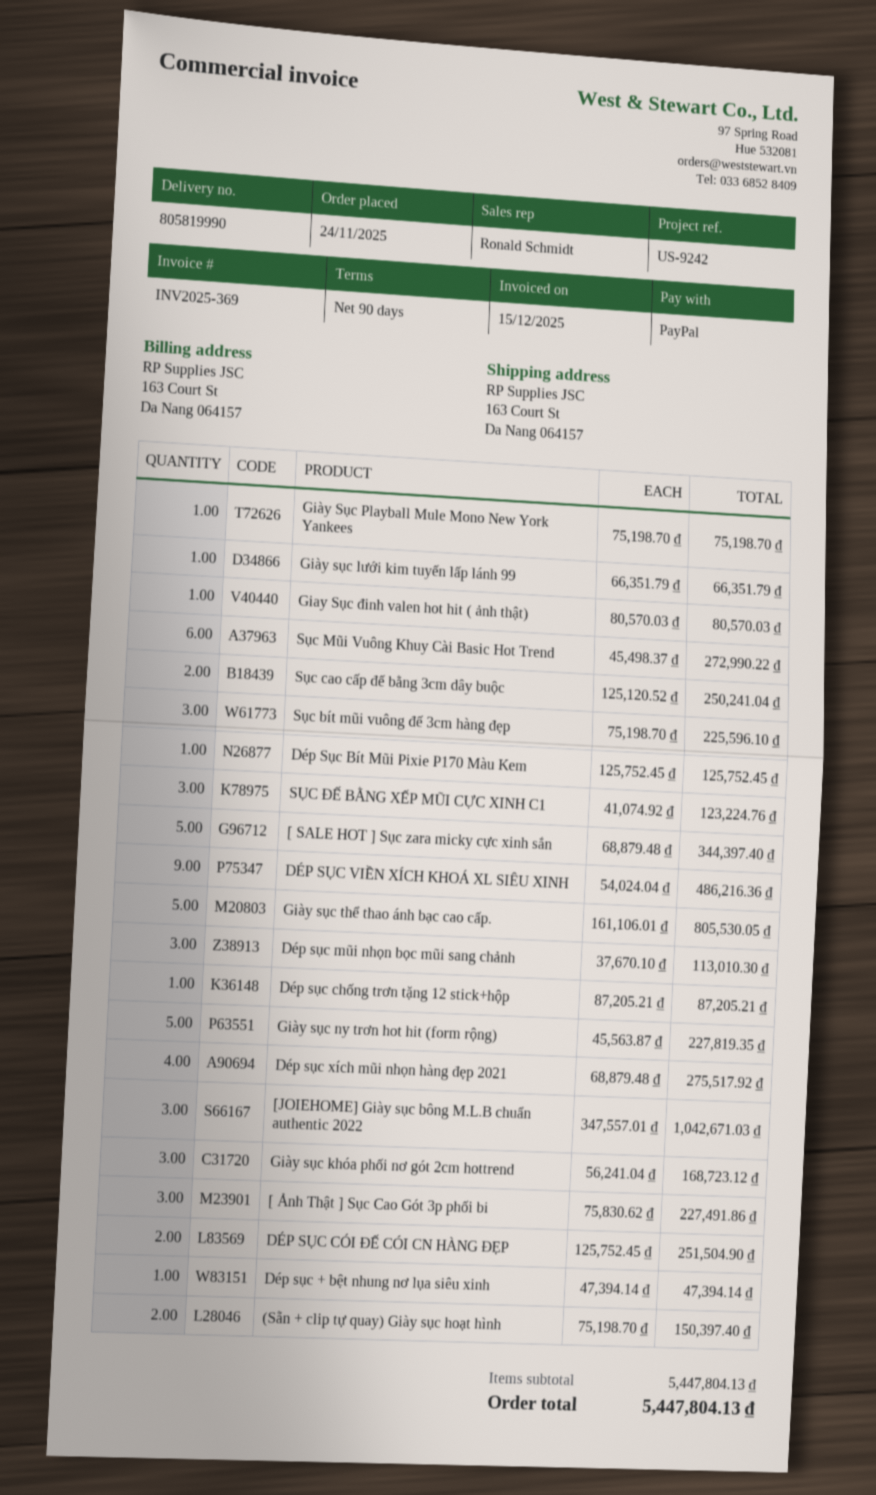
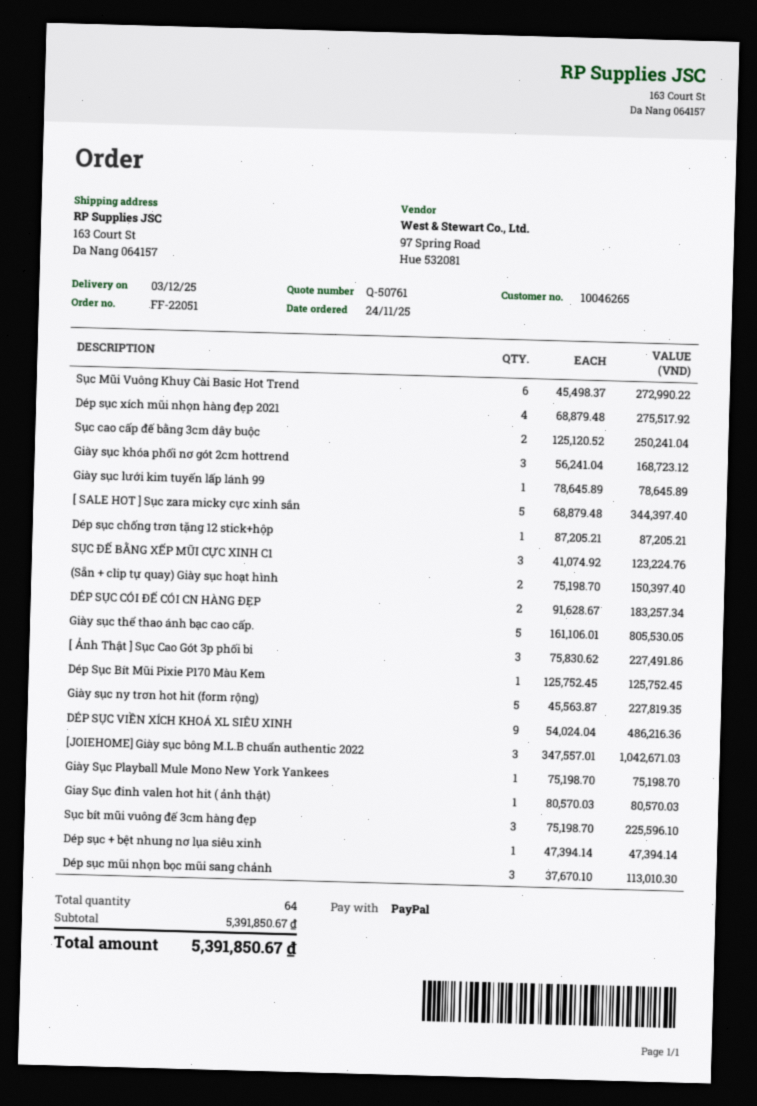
Giày sục lưới kim tuyến lấp lánh 99: 1 x 66351.79 = 66351.79 -> 1 x 78645.89 = 78645.89
DÉP SỤC CÓI ĐẾ CÓI CN HÀNG ĐẸP: 2 x 125752.45 = 251504.90 -> 2 x 91628.67 = 183257.34
subtotal: 5447804.13 -> 5391850.67
total: 5447804.13 -> 5391850.67

